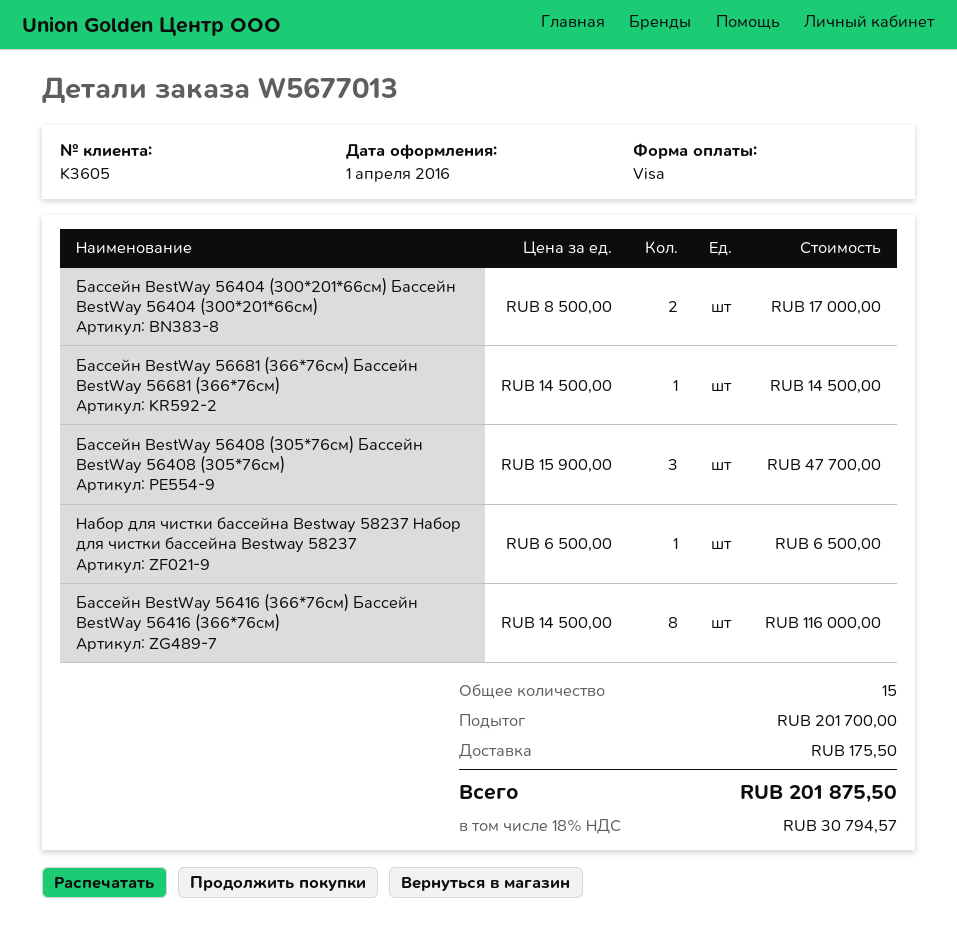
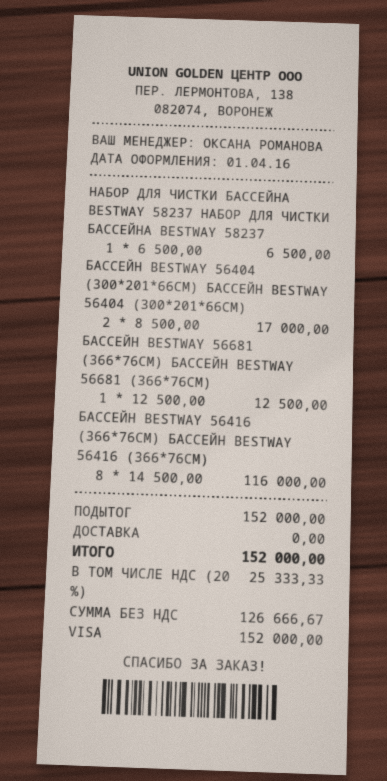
Бассейн BestWay 56681 (366*76см) Бассейн BestWay 56681 (366*76см): 1 x 14500.00 = 14500.00 -> 1 x 12500.00 = 12500.00
Бассейн BestWay 56408 (305*76см) Бассейн BestWay 56408 (305*76см): 3 x 15900.00 = 47700.00 -> none
subtotal: 201700.00 -> 152000.00
shipping: 175.50 -> 0.00
tax: 18% = 30794.57 -> 20% = 25333.33
total: 201875.50 -> 152000.00

